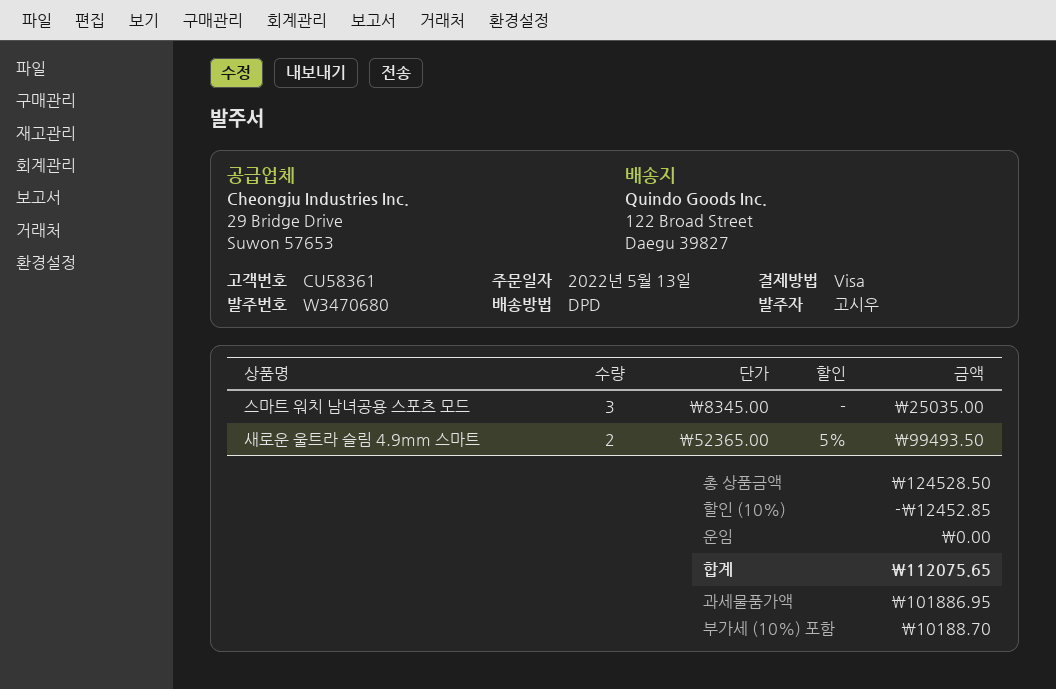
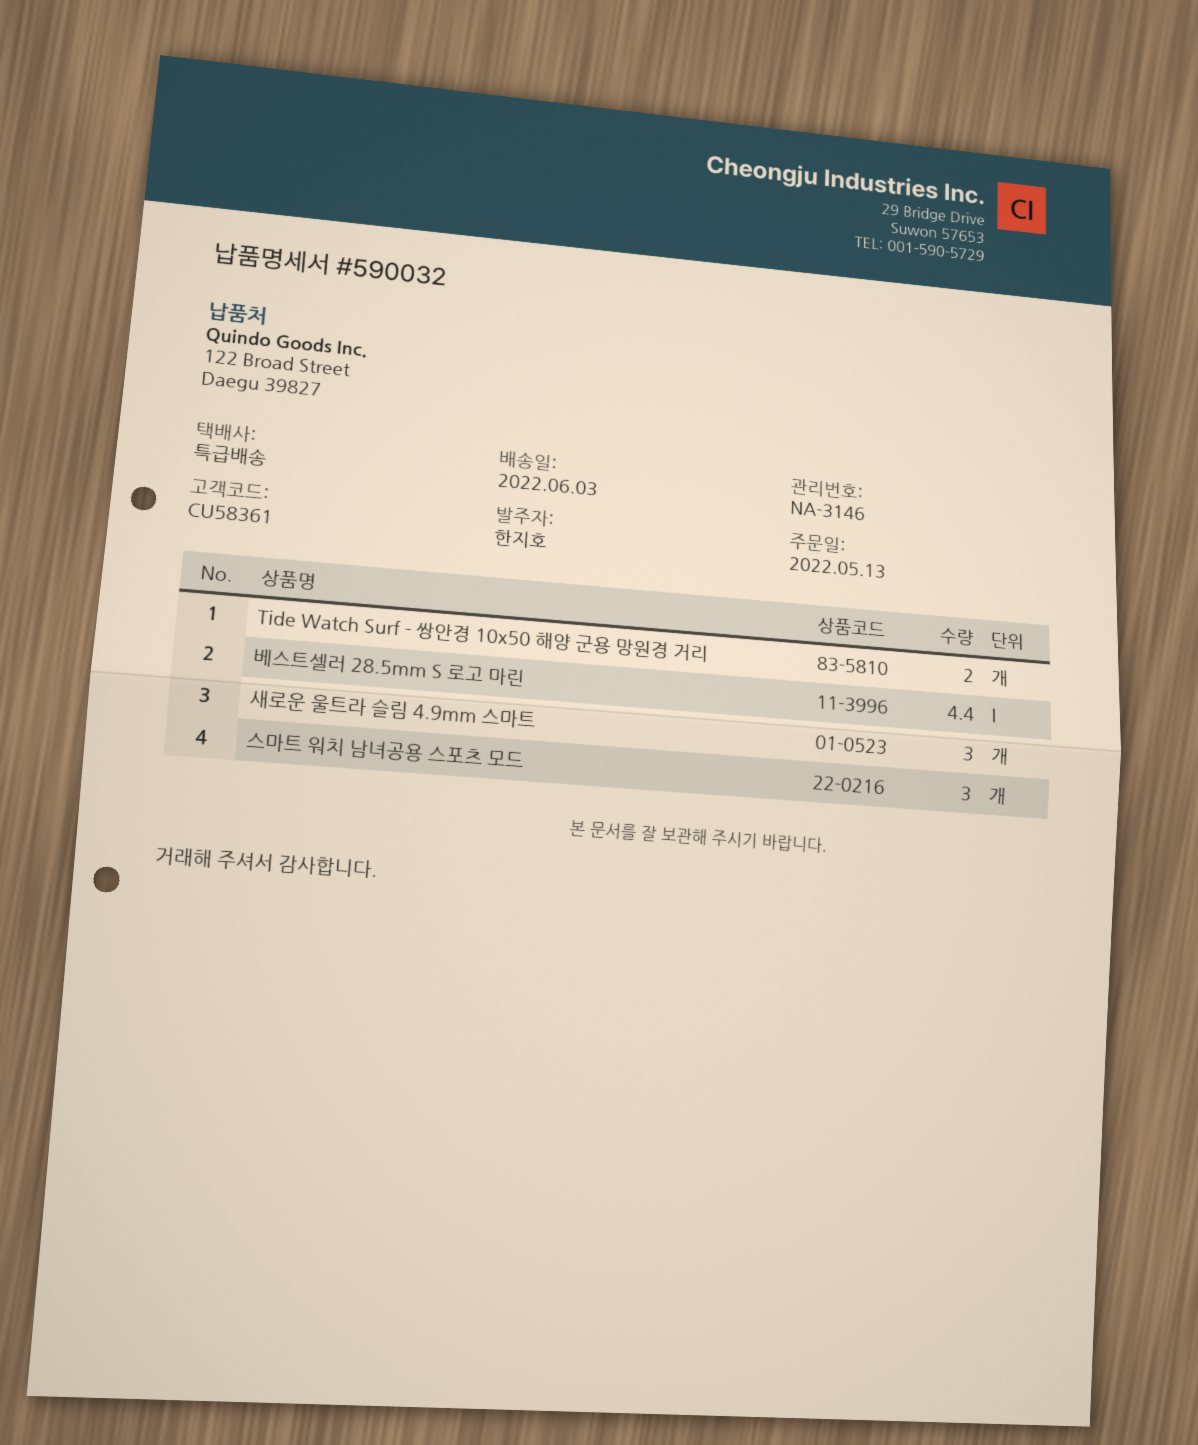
ordered by: 고시우 -> 한지호
shipping method: DPD -> express
새로운 울트라 슬림 4.9mm 스마트: 2 -> 3
Tide Watch Surf - 쌍안경 10x50 해양 군용 망원경 거리: none -> 2
베스트셀러 28.5mm S 로고 마린: none -> 4.4

